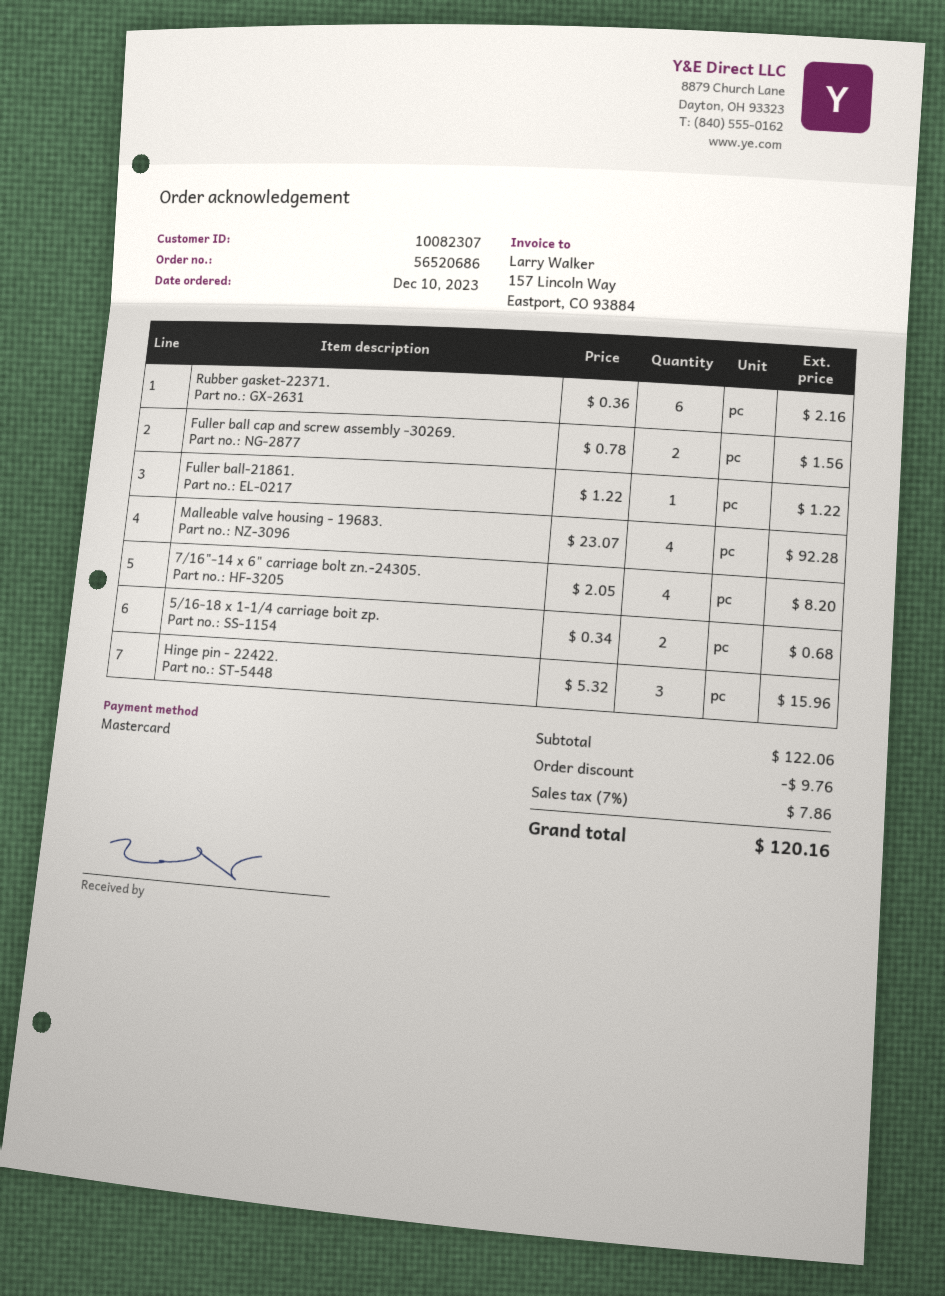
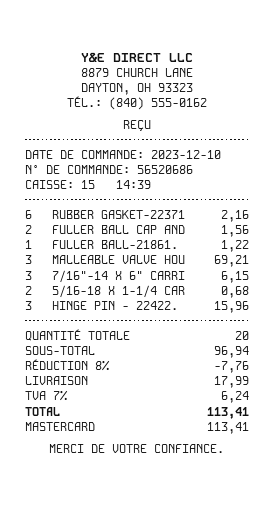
Malleable valve housing - 19683.: 4 for 92.28 -> 3 for 69.21
7/16"-14 x 6" carriage bolt zn.-24305.: 4 for 8.20 -> 3 for 6.15
subtotal: 122.06 -> 96.94
discount: 9.76 -> 7.76
shipping: none -> 17.99
tax: 7% = 7.86 -> 7% = 6.24
total: 120.16 -> 113.41

